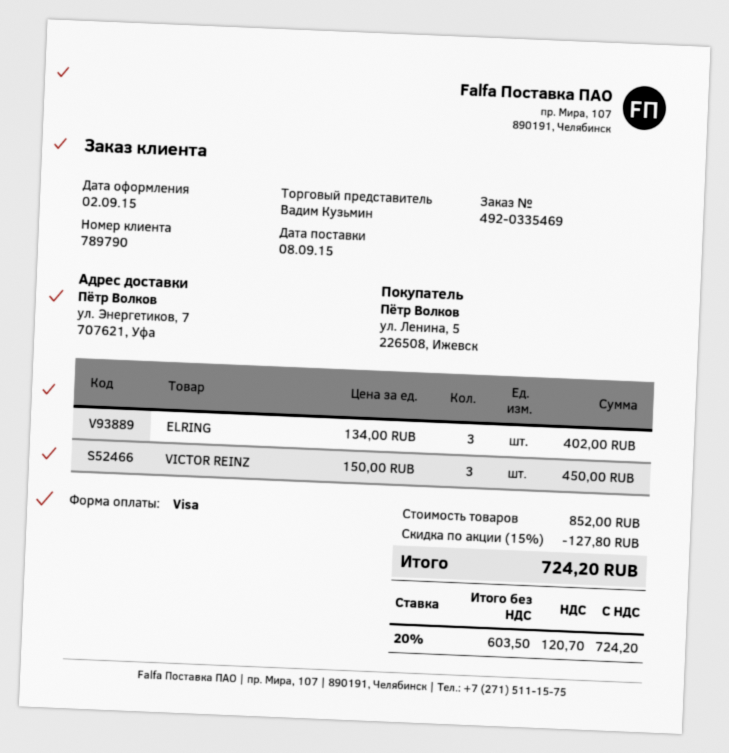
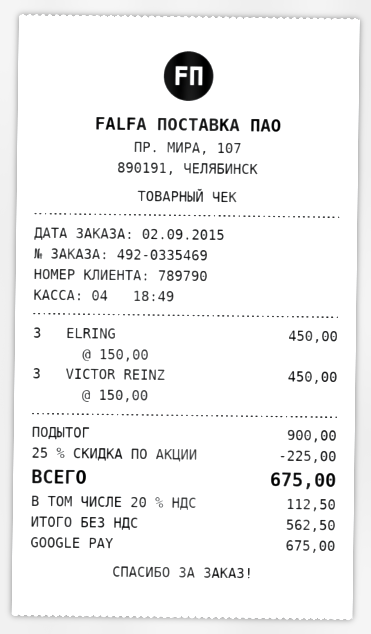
payment method: Visa -> Google Pay
ELRING: 3 x 134.00 = 402.00 -> 3 x 150.00 = 450.00
subtotal: 852.00 -> 900.00
discount: 15% = 127.80 -> 25% = 225.00
net: 603.50 -> 562.50
tax: 20% = 120.70 -> 20% = 112.50
total: 724.20 -> 675.00

